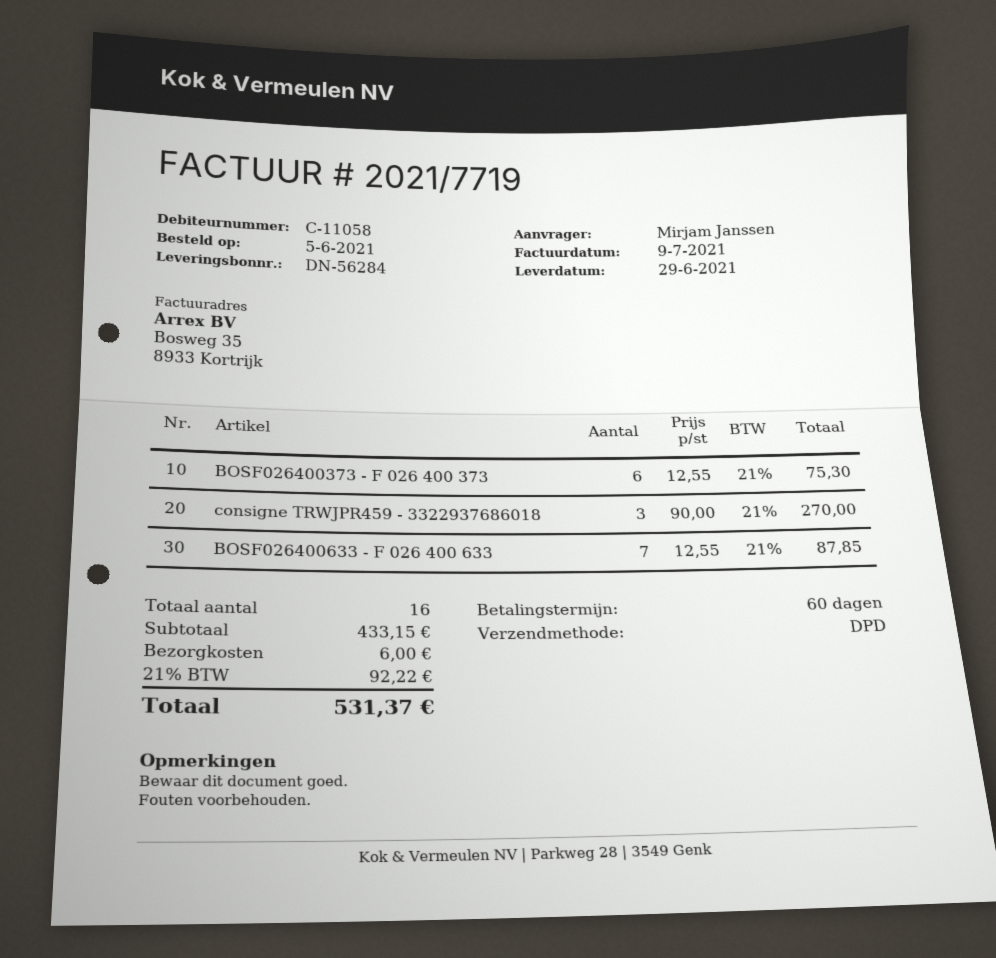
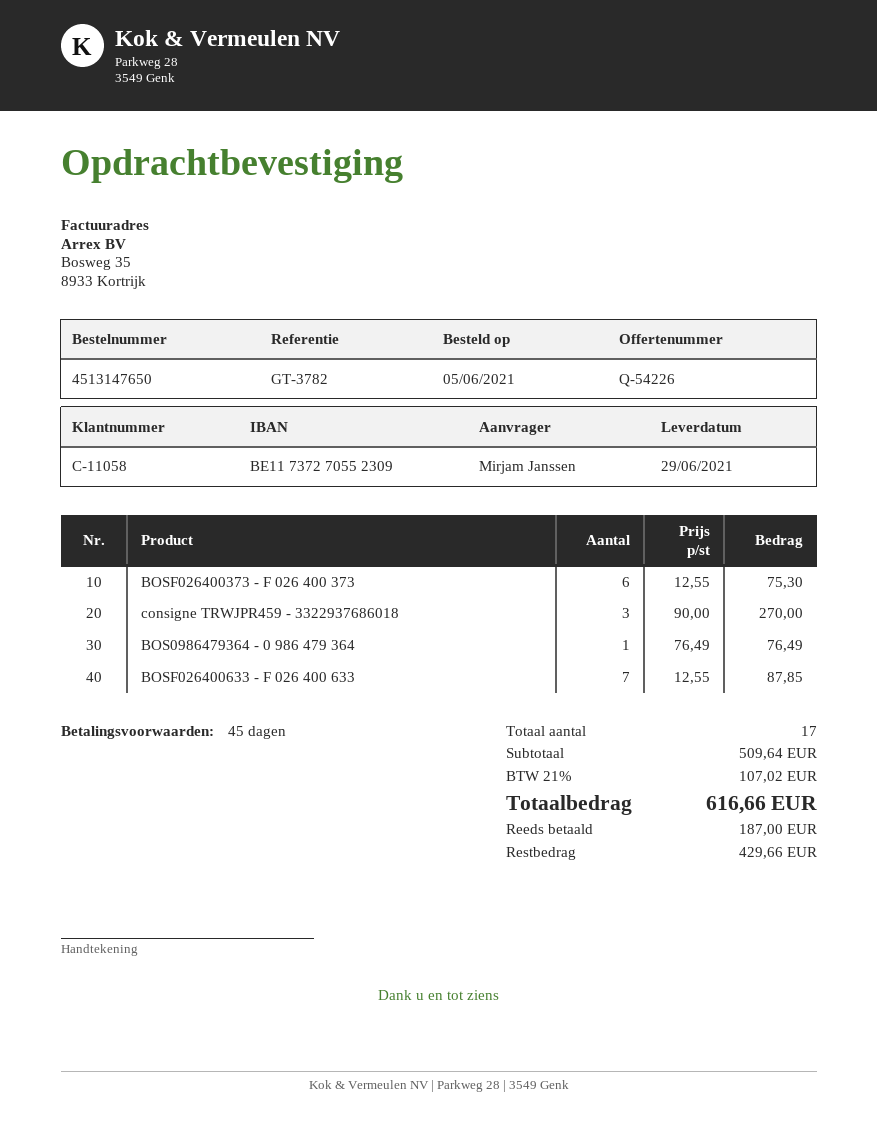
payment terms: 60 days -> 45 days
BOS0986479364 - 0 986 479 364: none -> 1 x 76.49 = 76.49
total quantity: 16 -> 17
subtotal: 433.15 -> 509.64
shipping: 6.00 -> none
tax: 21% = 92.22 -> 21% = 107.02
total: 531.37 -> 616.66

